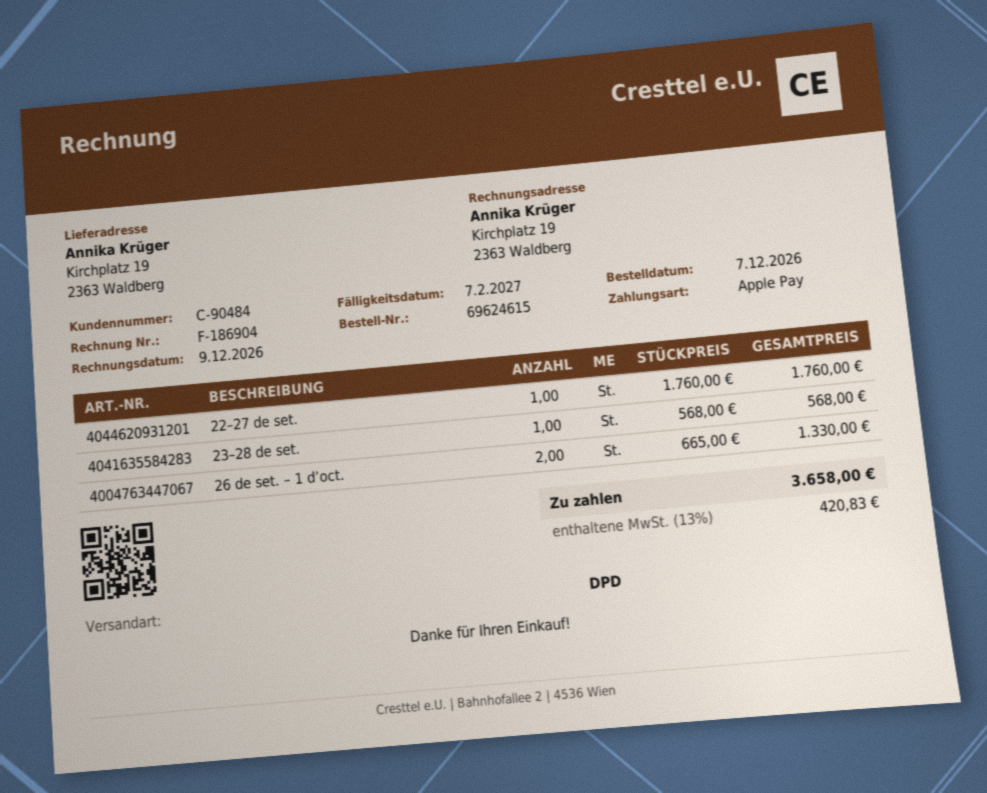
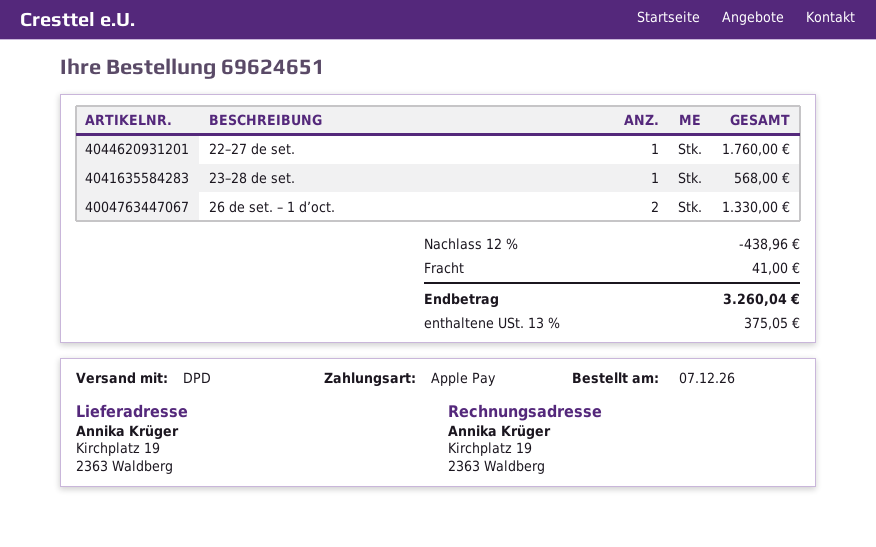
order number: 69624615 -> 69624651
discount: none -> 12% = 438.96
shipping: none -> 41.00
tax: 13% = 420.83 -> 13% = 375.05
total: 3658.00 -> 3260.04

